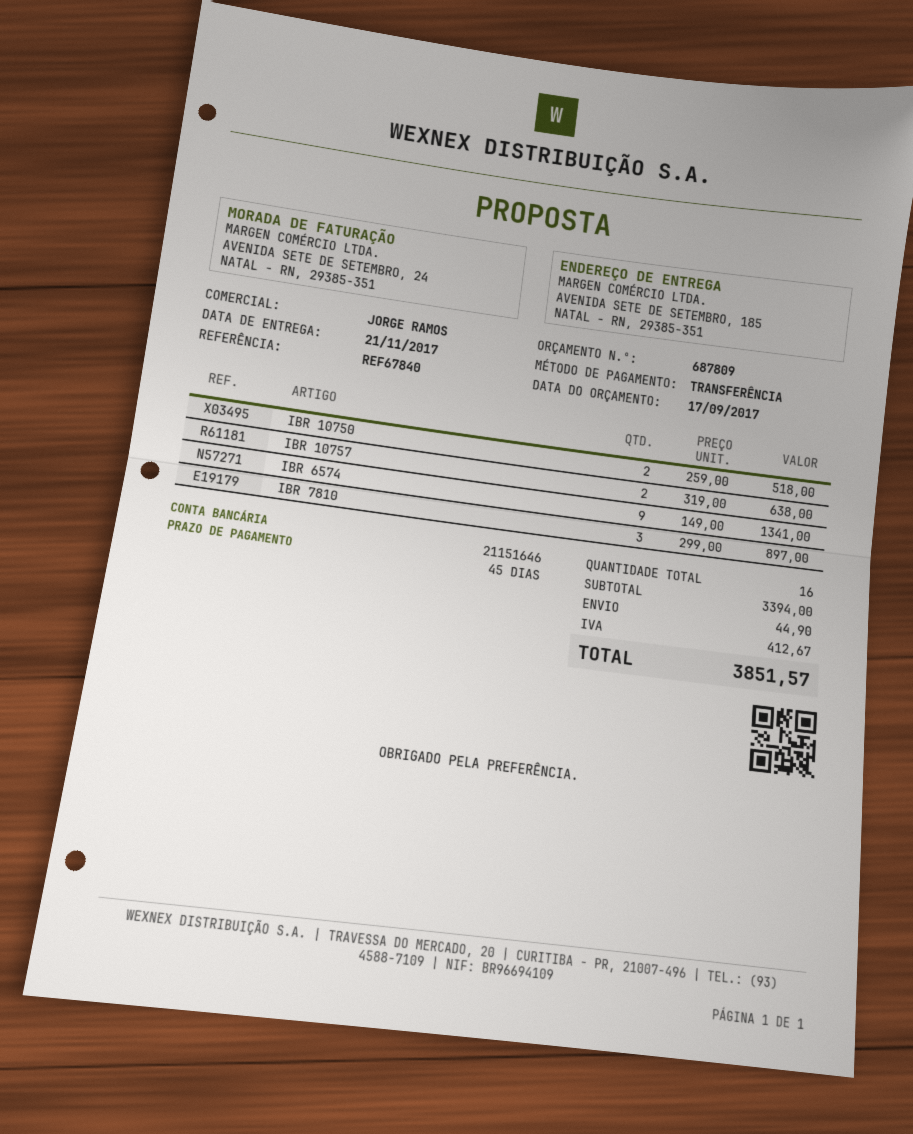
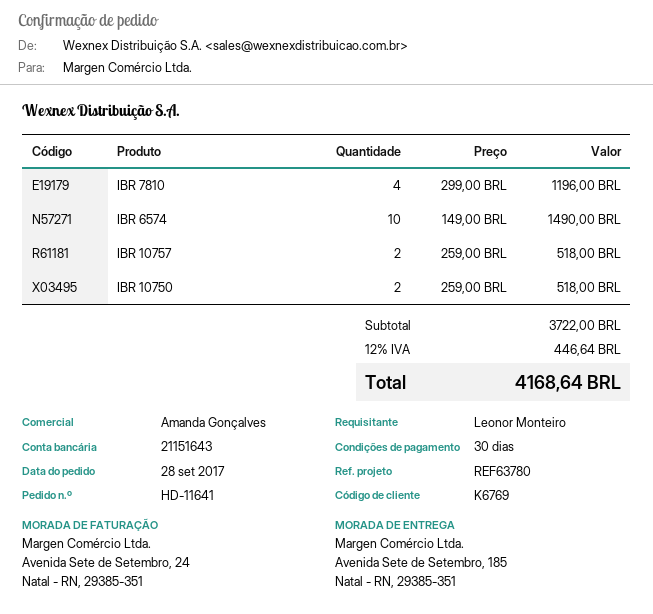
payment terms: 45 days -> 30 days
reference: REF67840 -> REF63780
sales rep: JORGE RAMOS -> Amanda Gonçalves
bank account: 21151646 -> 21151643
IBR 10757: 2 x 319.00 = 638.00 -> 2 x 259.00 = 518.00
IBR 6574: 9 x 149.00 = 1341.00 -> 10 x 149.00 = 1490.00
IBR 7810: 3 x 299.00 = 897.00 -> 4 x 299.00 = 1196.00
subtotal: 3394.00 -> 3722.00
shipping: 44.90 -> none
tax: 412.67 -> 446.64
total: 3851.57 -> 4168.64

